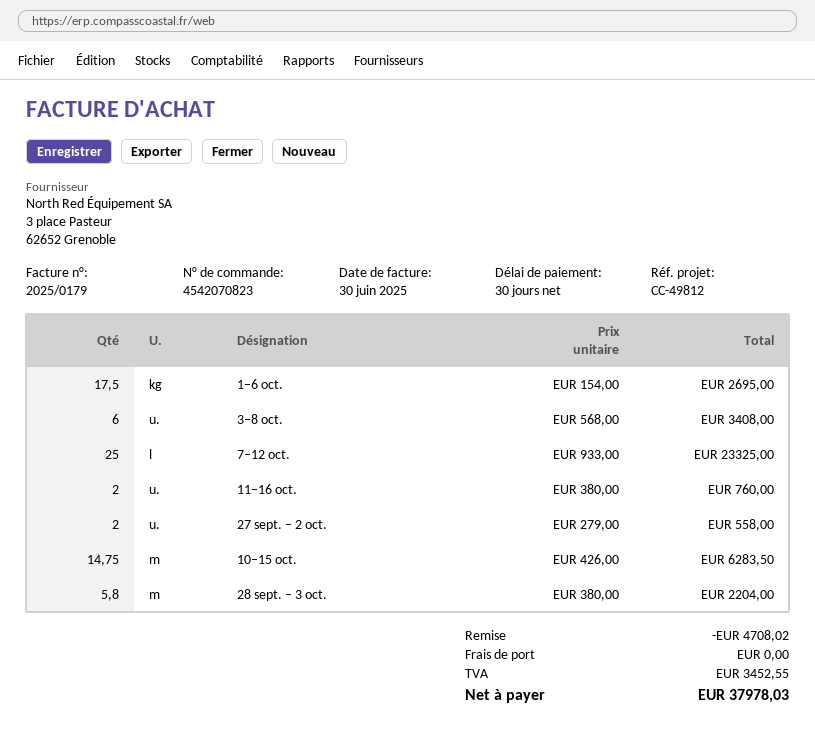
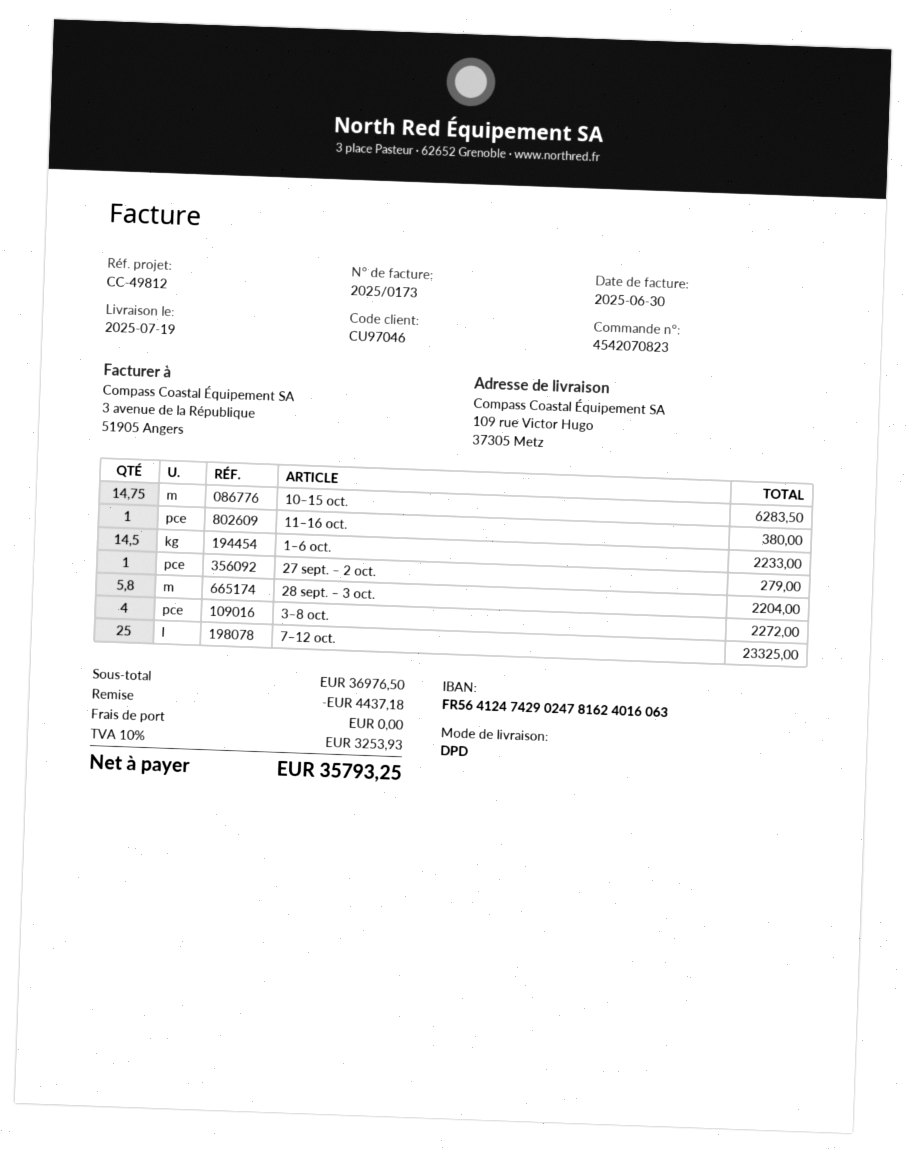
invoice number: 2025/0179 -> 2025/0173
1–6 oct.: 17.5 for 2695.00 -> 14.5 for 2233.00
3–8 oct.: 6 for 3408.00 -> 4 for 2272.00
11–16 oct.: 2 for 760.00 -> 1 for 380.00
27 sept. – 2 oct.: 2 for 558.00 -> 1 for 279.00
discount: 4708.02 -> 4437.18
tax: 3452.55 -> 3253.93
total: 37978.03 -> 35793.25

